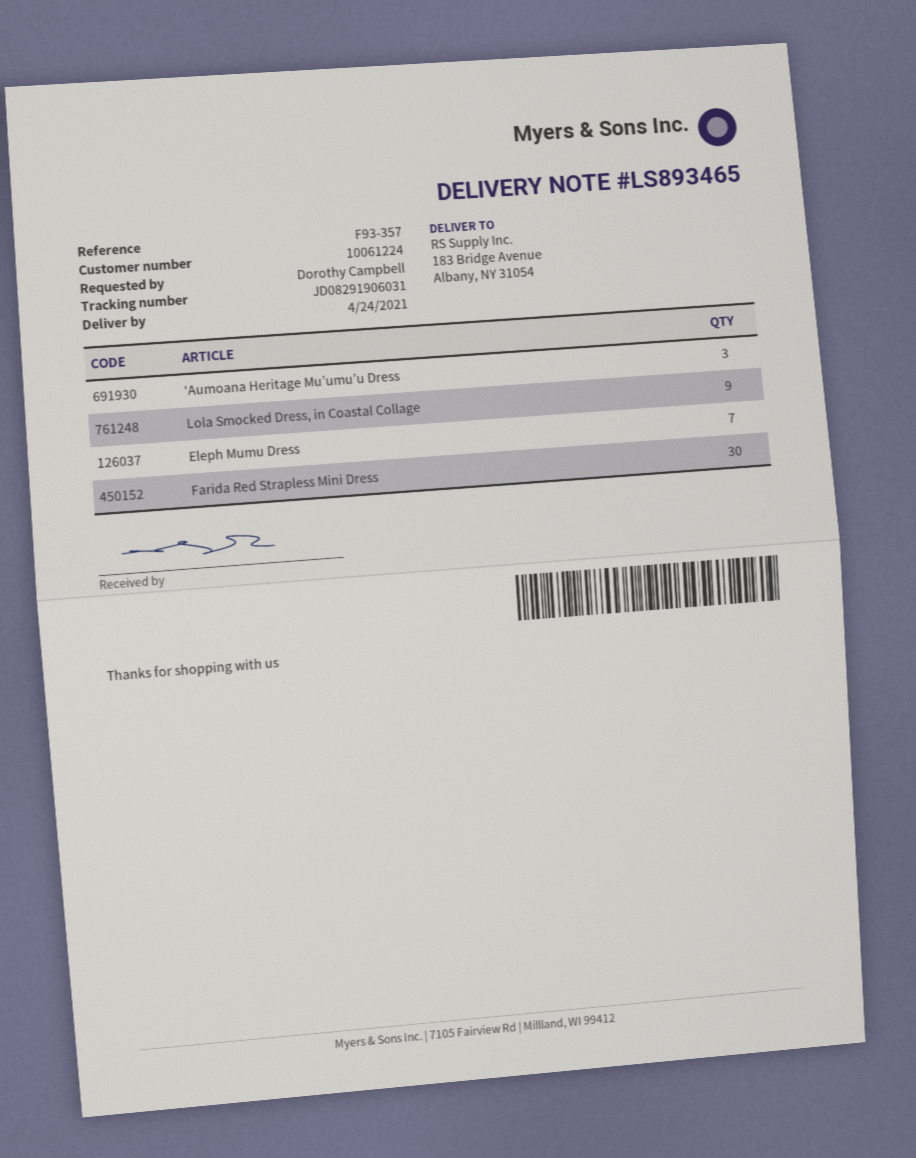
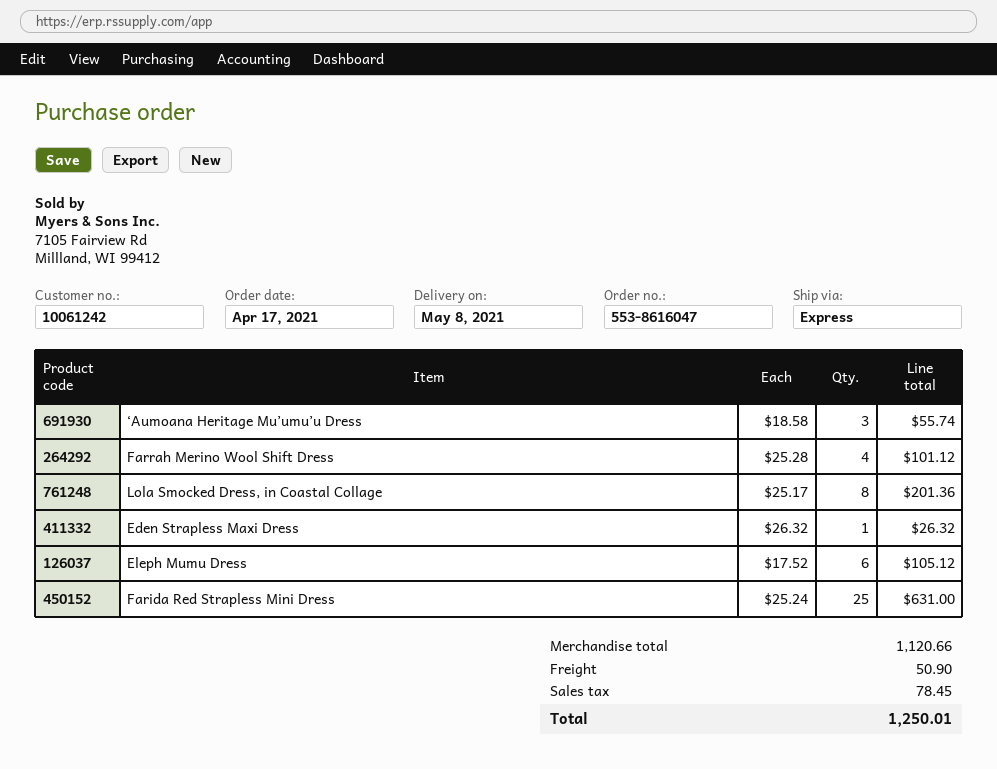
delivery date: 2021-04-24 -> 2021-05-08
customer number: 10061224 -> 10061242
Lola Smocked Dress, in Coastal Collage: 9 -> 8
Eleph Mumu Dress: 7 -> 6
Farida Red Strapless Mini Dress: 30 -> 25
Farrah Merino Wool Shift Dress: none -> 4
Eden Strapless Maxi Dress: none -> 1

